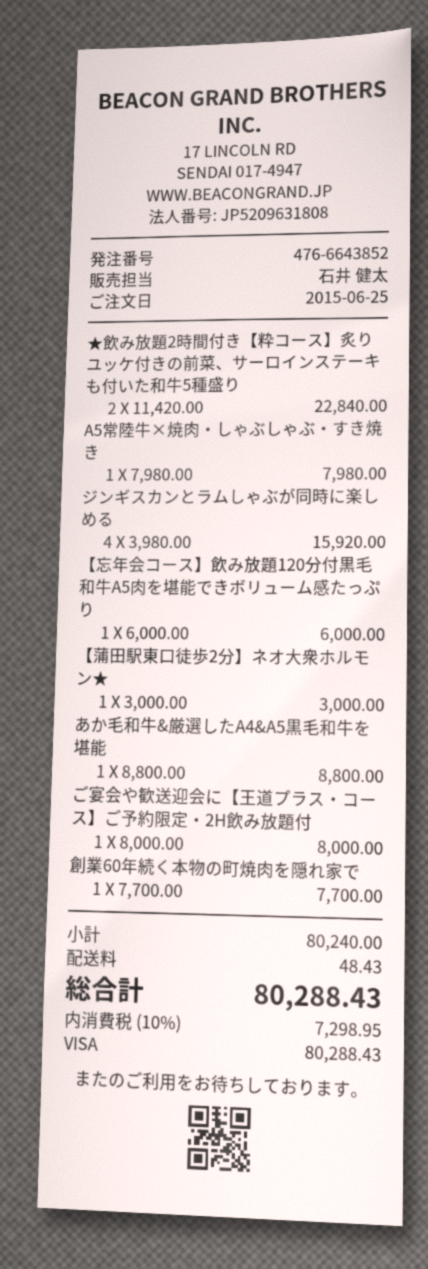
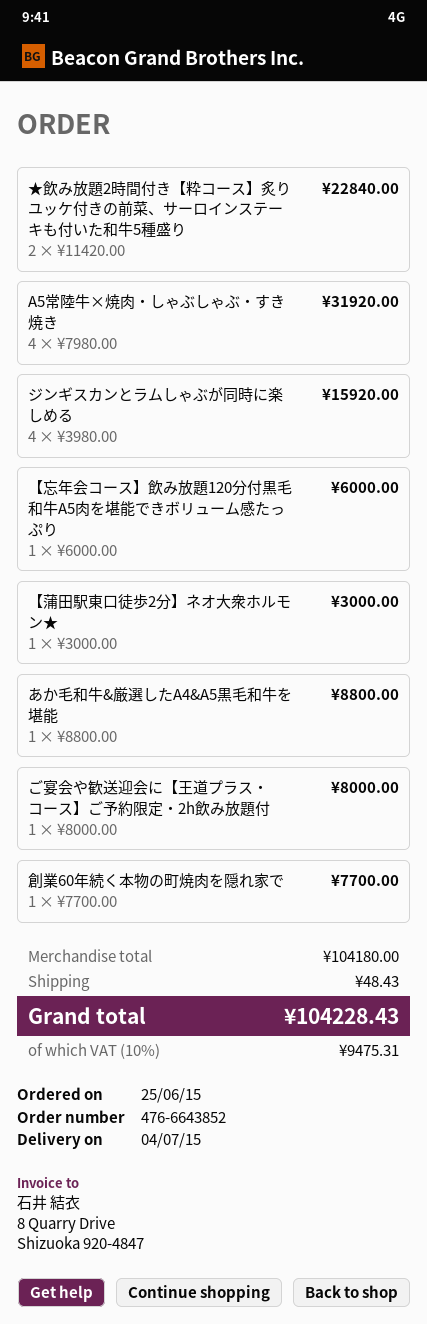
A5常陸牛×焼肉・しゃぶしゃぶ・すき焼き: 1 x 7980.00 = 7980.00 -> 4 x 7980.00 = 31920.00
subtotal: 80240.00 -> 104180.00
tax: 10% = 7298.95 -> 10% = 9475.31
total: 80288.43 -> 104228.43

